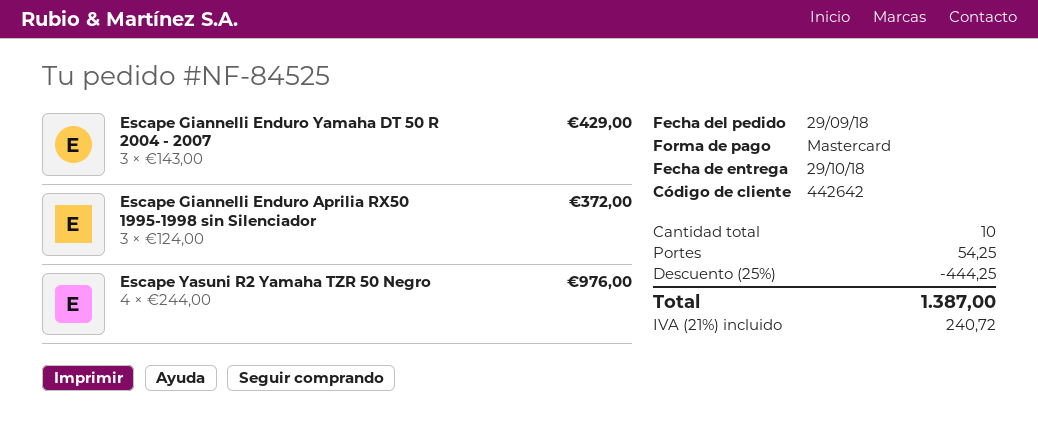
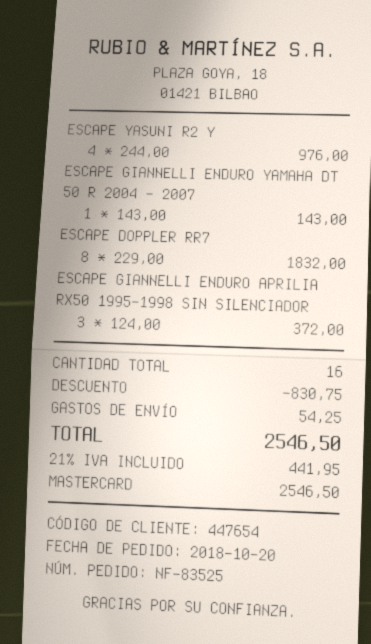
order number: NF-84525 -> NF-83525
order date: 2018-09-29 -> 2018-10-20
customer number: 442642 -> 447654
Escape Giannelli Enduro Yamaha DT 50 R 2004 - 2007: 3 x 143.00 = 429.00 -> 1 x 143.00 = 143.00
ESCAPE DOPPLER RR7: none -> 8 x 229.00 = 1832.00
total quantity: 10 -> 16
discount: 444.25 -> 830.75
tax: 21% = 240.72 -> 21% = 441.95
total: 1387.00 -> 2546.50

